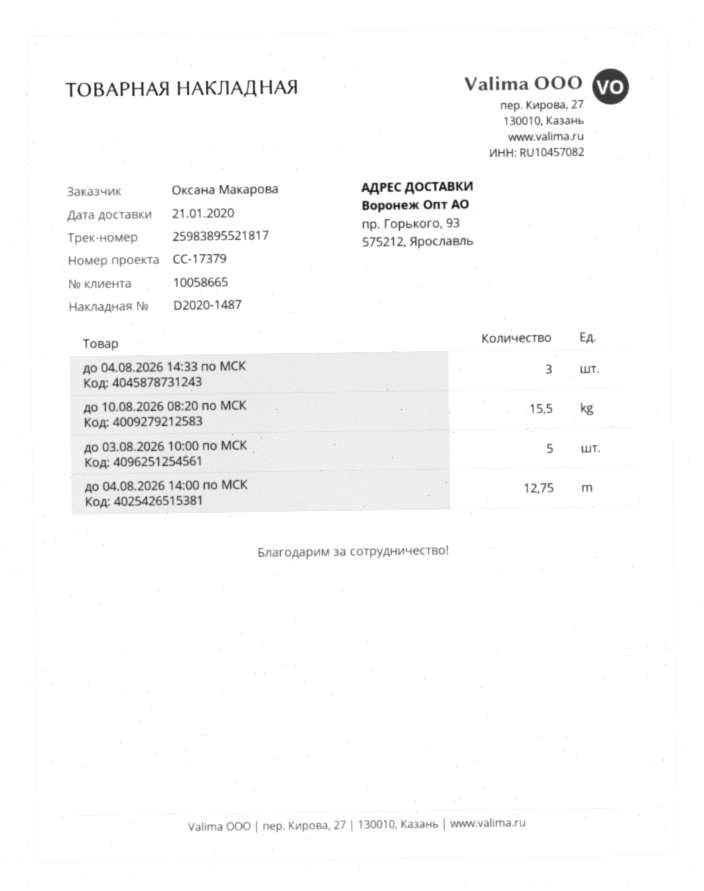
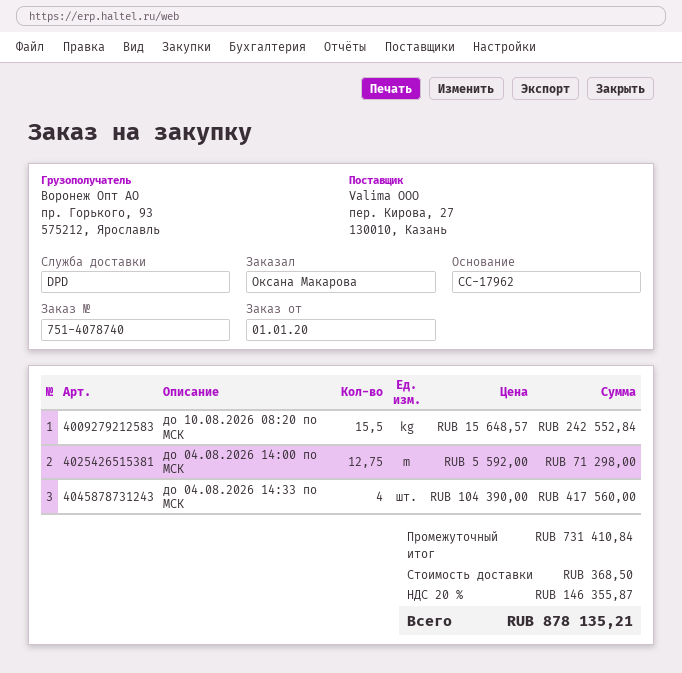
reference: CC-17379 -> CC-17962
до 04.08.2026 14:33 по МСК: 3 -> 4
до 03.08.2026 10:00 по МСК: 5 -> none

